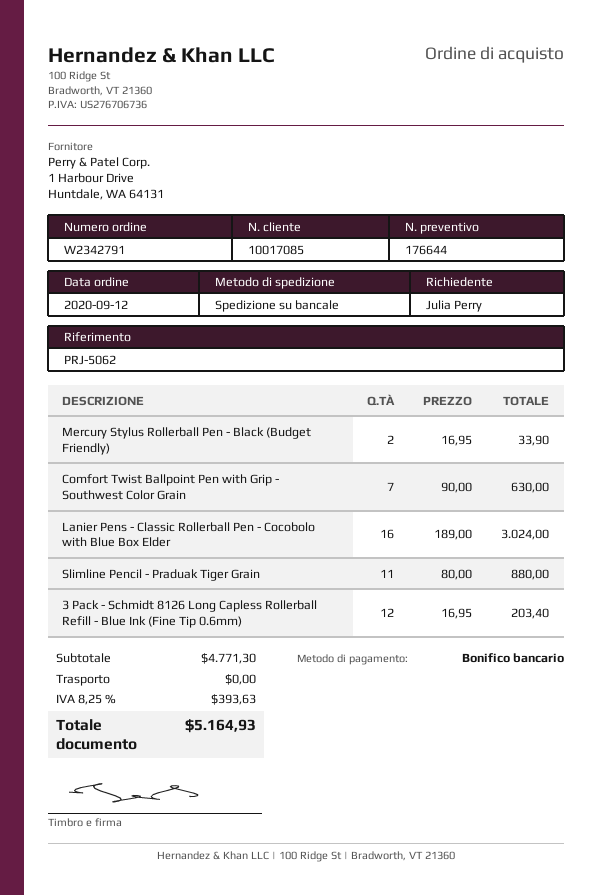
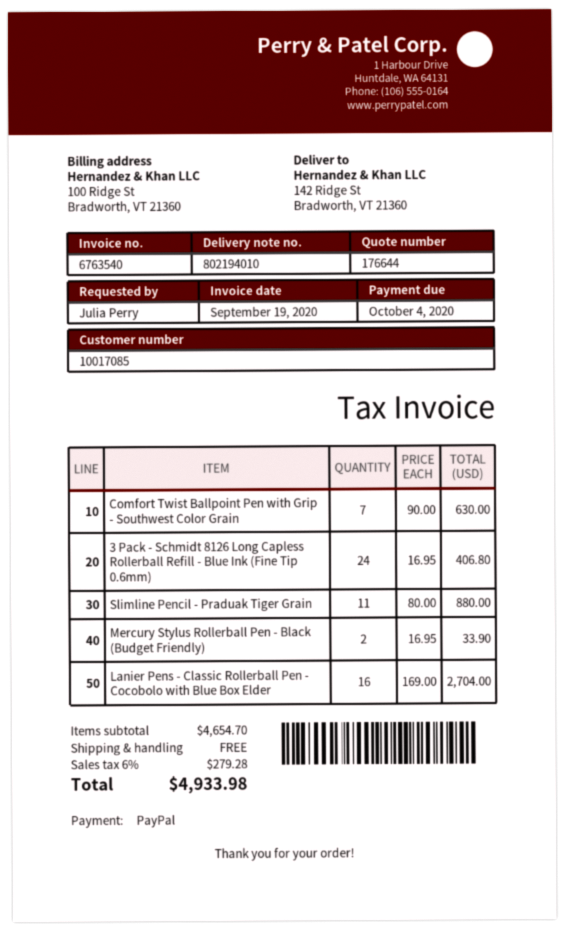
payment method: bank transfer -> PayPal
Lanier Pens - Classic Rollerball Pen - Cocobolo with Blue Box Elder: 16 x 189.00 = 3024.00 -> 16 x 169.00 = 2704.00
3 Pack - Schmidt 8126 Long Capless Rollerball Refill - Blue Ink (Fine Tip 0.6mm): 12 x 16.95 = 203.40 -> 24 x 16.95 = 406.80
subtotal: 4771.30 -> 4654.70
tax: 8.25% = 393.63 -> 6% = 279.28
total: 5164.93 -> 4933.98

